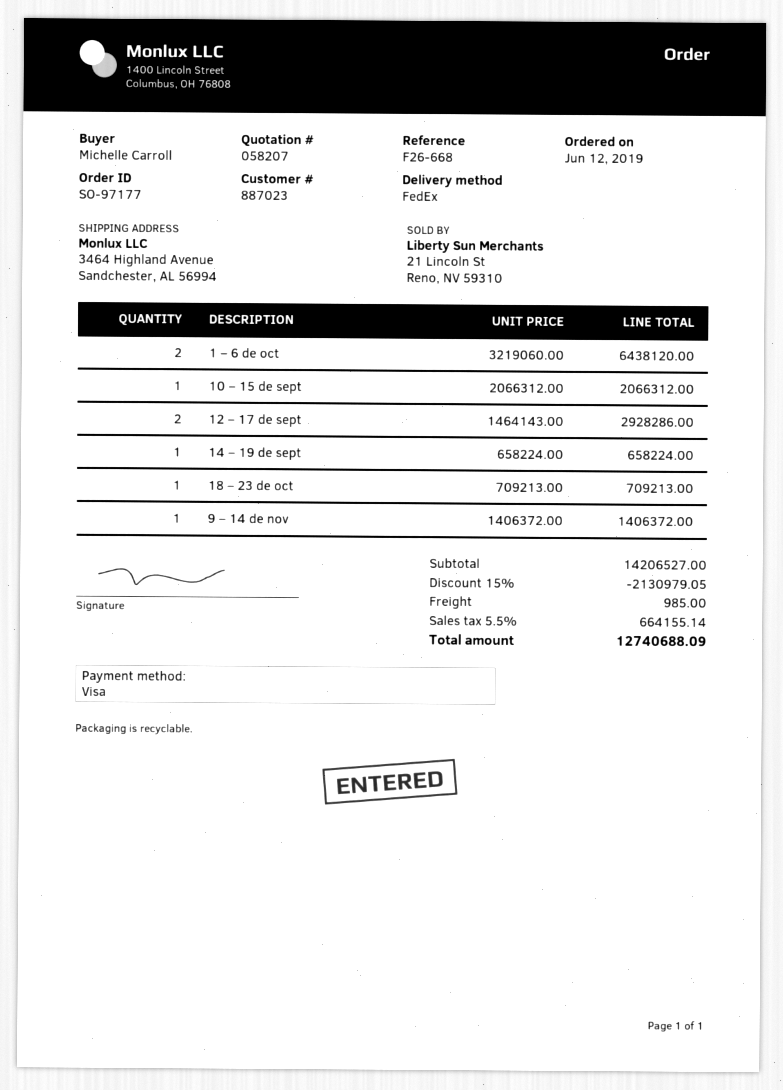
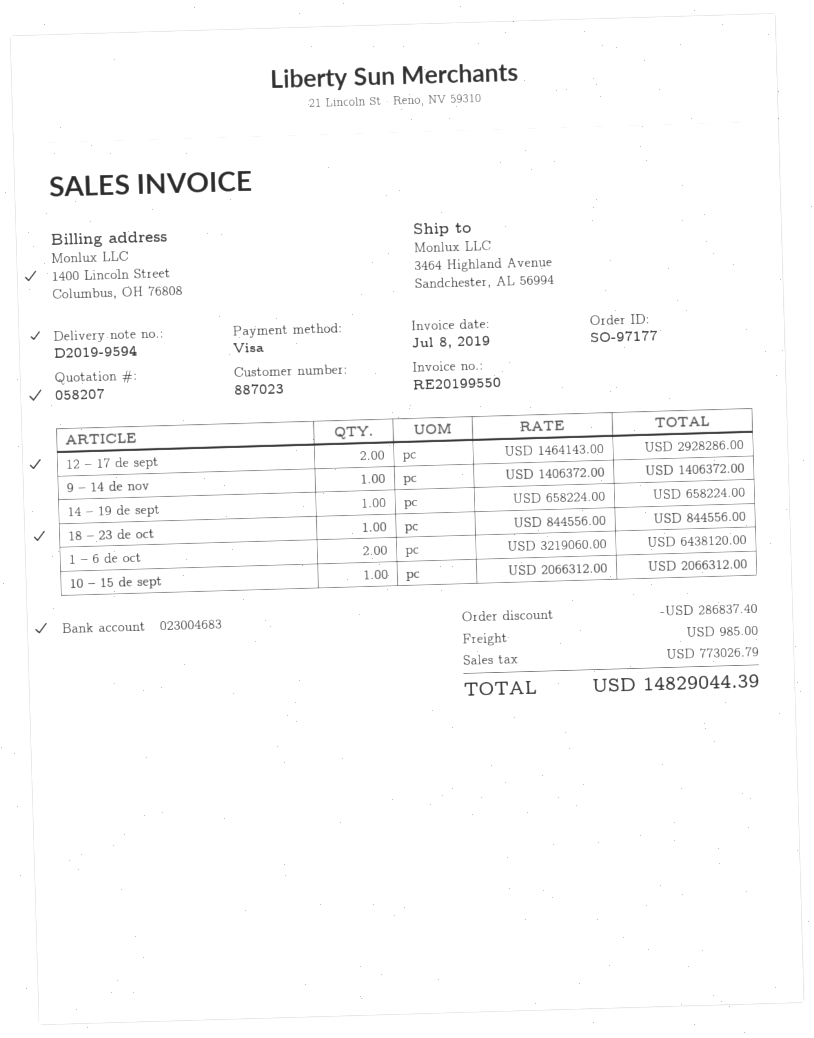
18 – 23 de oct: 1 x 709213.00 = 709213.00 -> 1 x 844556.00 = 844556.00
discount: 2130979.05 -> 286837.40
tax: 664155.14 -> 773026.79
total: 12740688.09 -> 14829044.39

